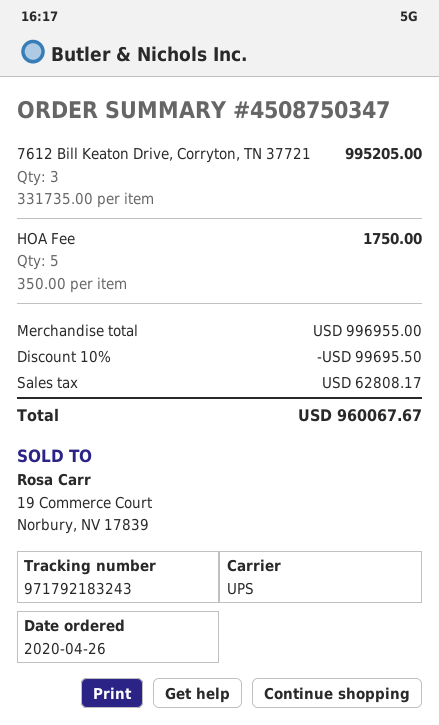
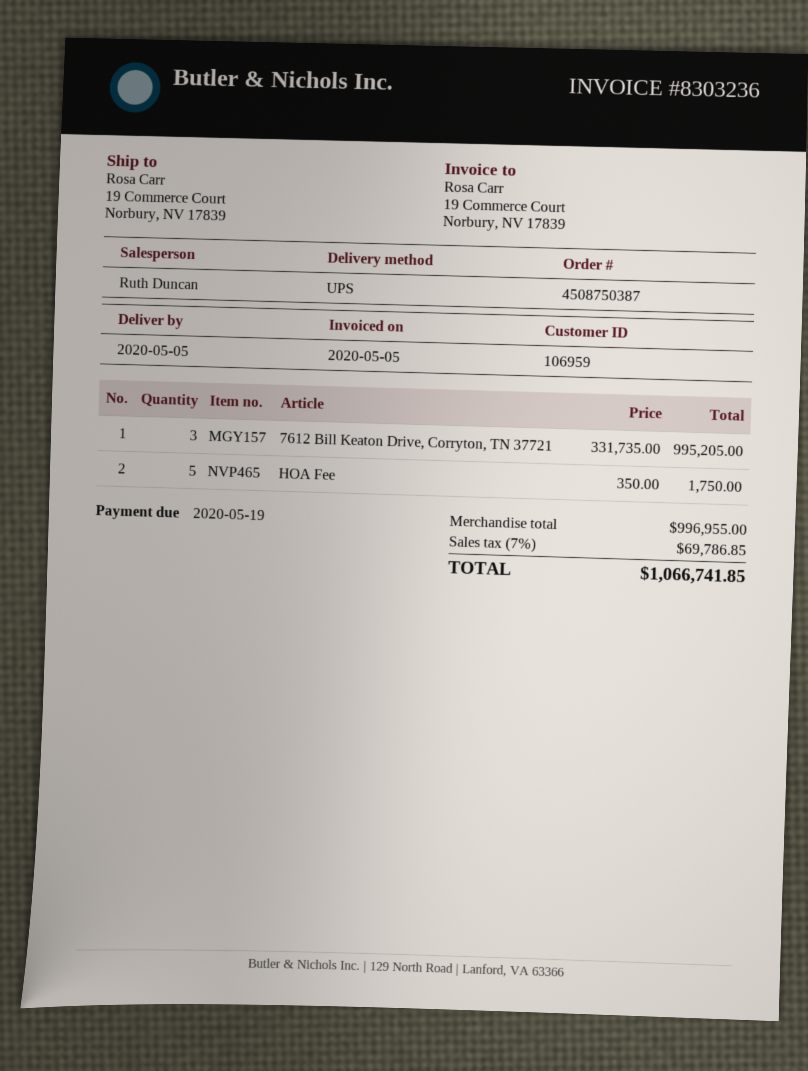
order number: 4508750347 -> 4508750387
discount: 10% = 99695.50 -> none
tax: 62808.17 -> 69786.85
total: 960067.67 -> 1066741.85

